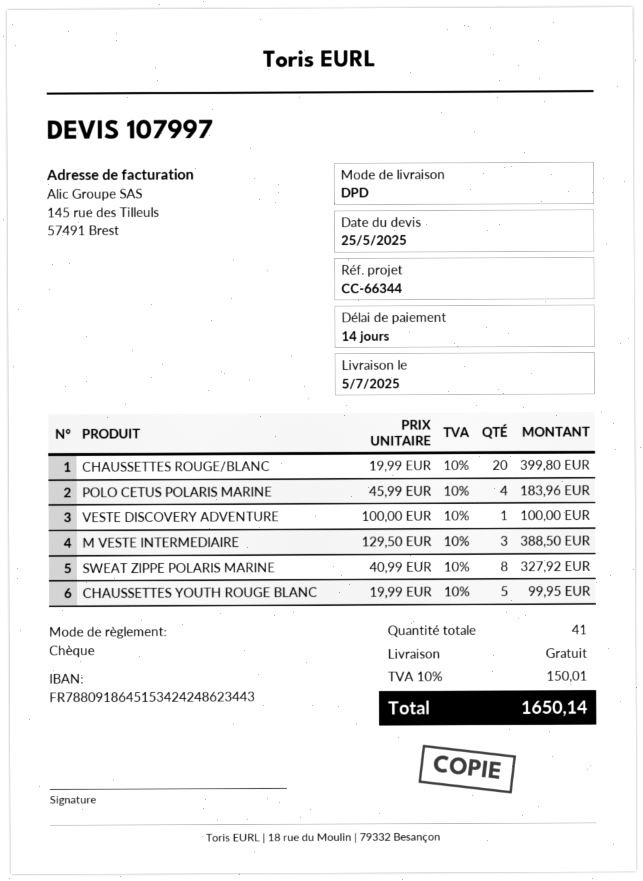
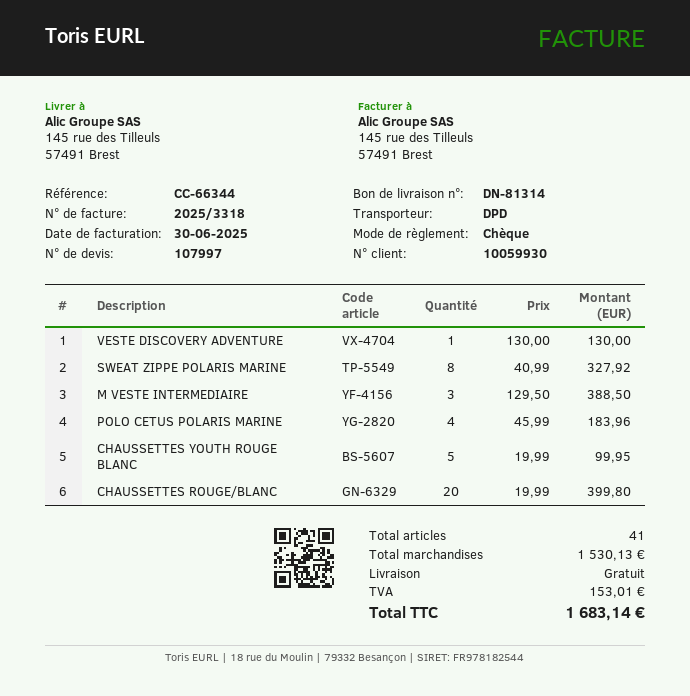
VESTE DISCOVERY ADVENTURE: 1 x 100.00 = 100.00 -> 1 x 130.00 = 130.00
tax: 150.01 -> 153.01
total: 1650.14 -> 1683.14

